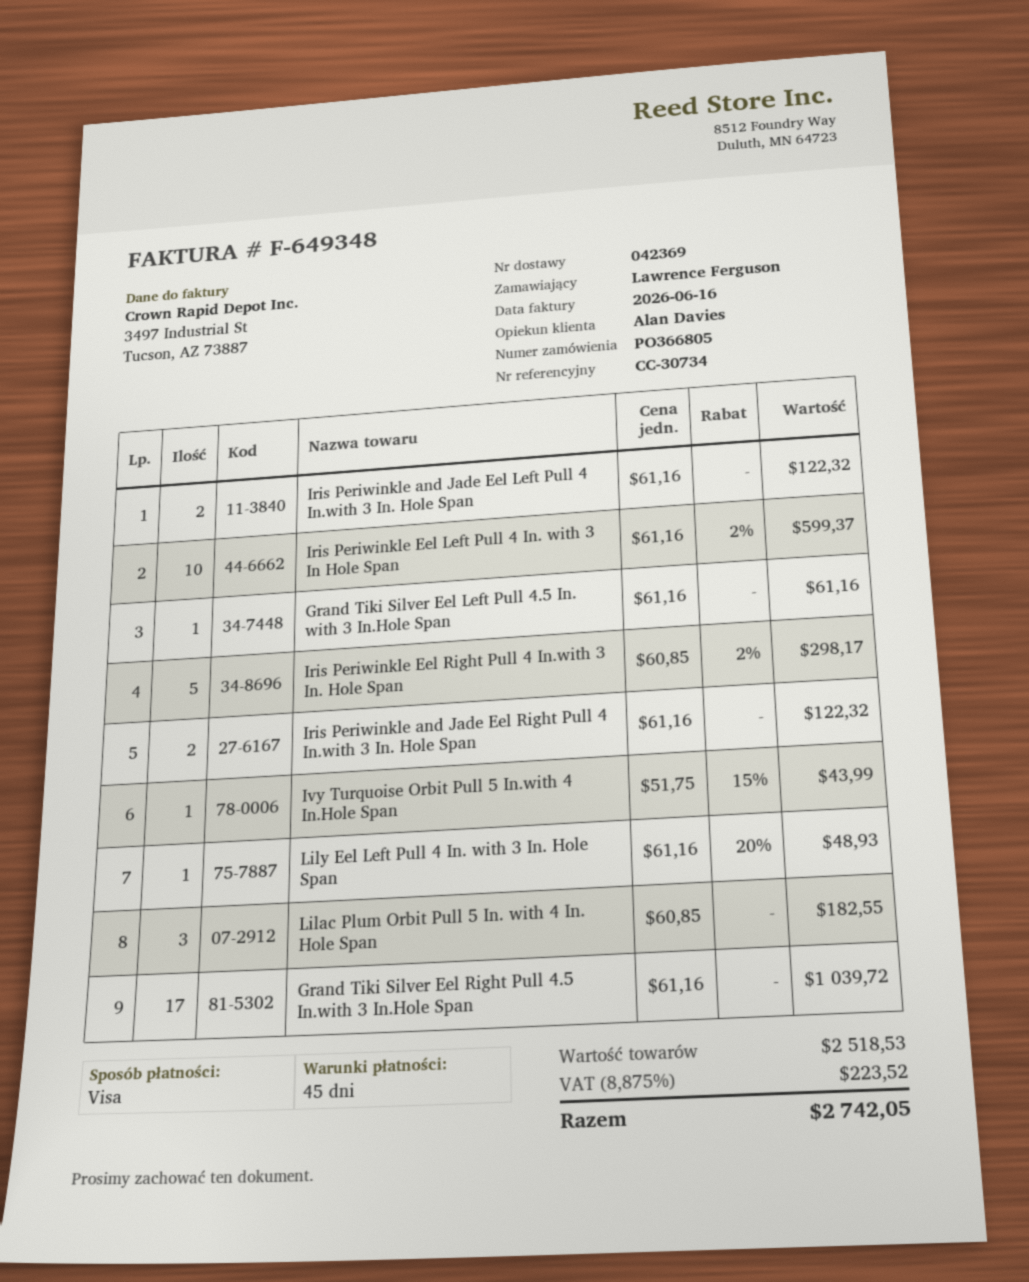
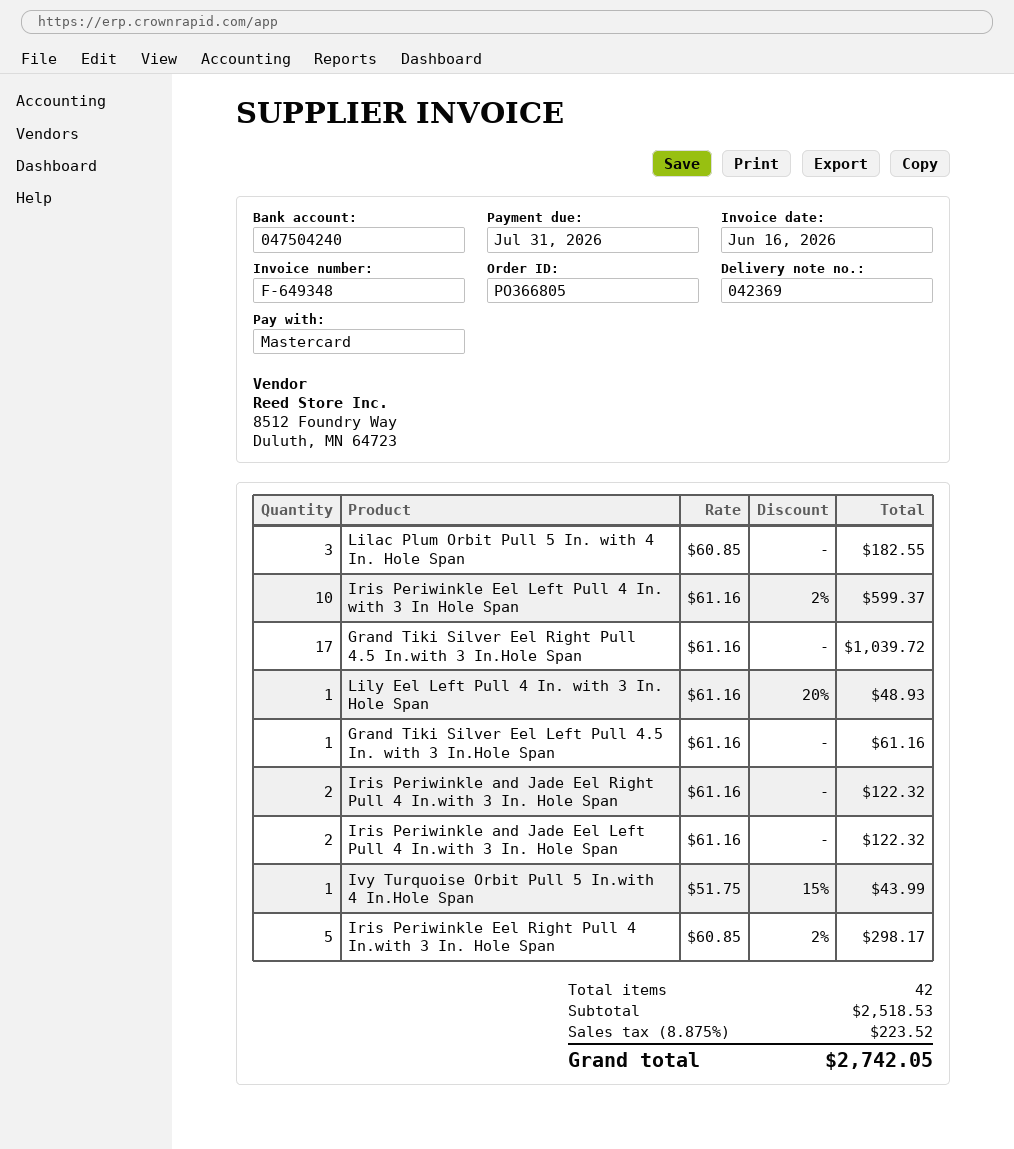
payment method: Visa -> Mastercard

